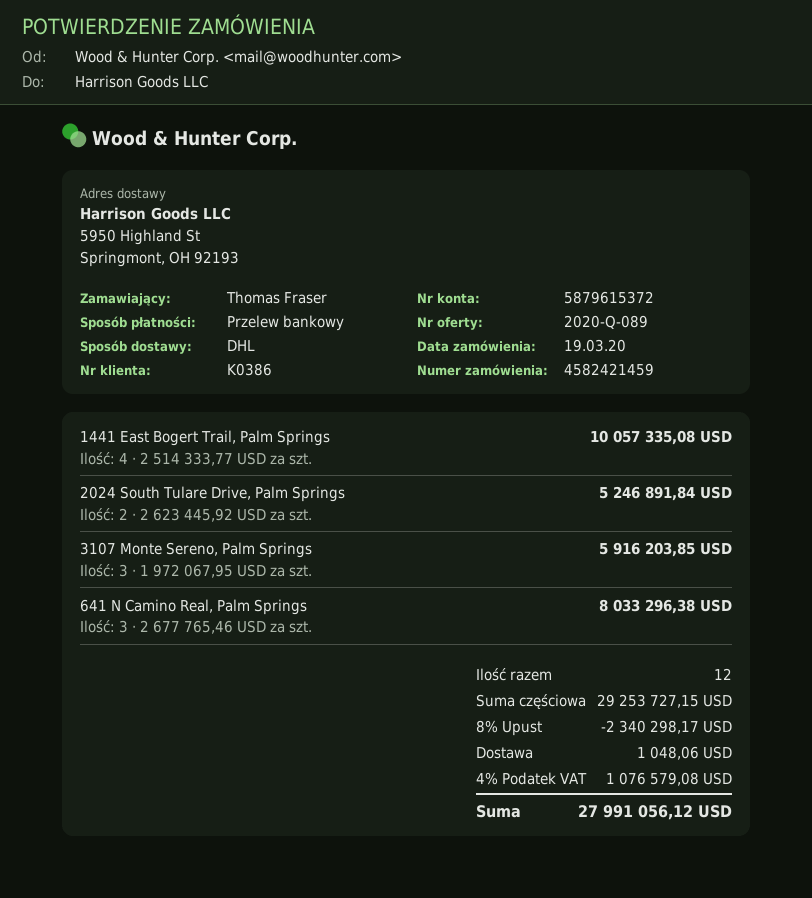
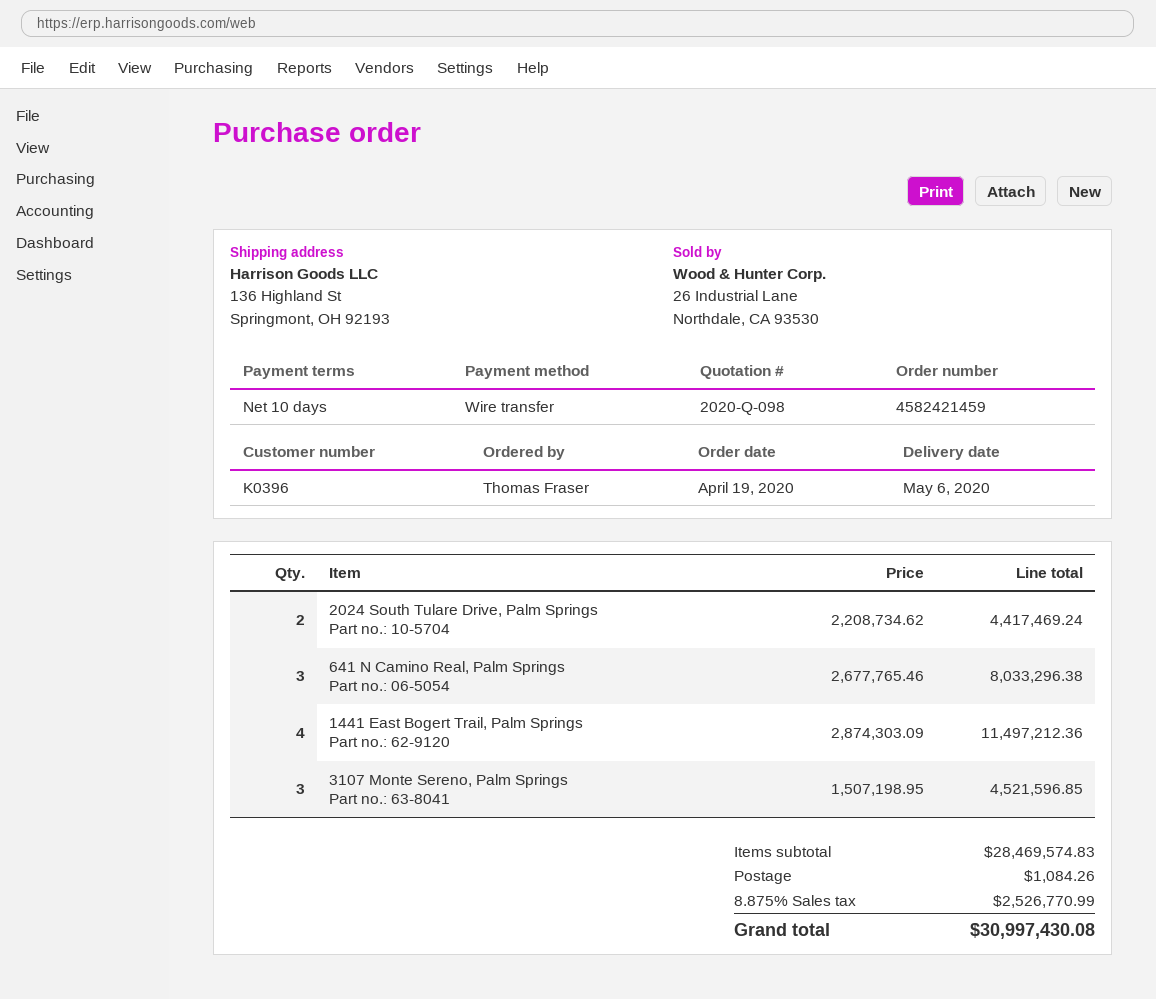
quote number: 2020-Q-089 -> 2020-Q-098
order date: 2020-03-19 -> 2020-04-19
customer number: K0386 -> K0396
ship to: 5950 Highland St, Springmont, OH 92193 -> 136 Highland St, Springmont, OH 92193
1441 East Bogert Trail, Palm Springs: 4 x 2514333.77 = 10057335.08 -> 4 x 2874303.09 = 11497212.36
2024 South Tulare Drive, Palm Springs: 2 x 2623445.92 = 5246891.84 -> 2 x 2208734.62 = 4417469.24
3107 Monte Sereno, Palm Springs: 3 x 1972067.95 = 5916203.85 -> 3 x 1507198.95 = 4521596.85
subtotal: 29253727.15 -> 28469574.83
discount: 8% = 2340298.17 -> none
shipping: 1048.06 -> 1084.26
tax: 4% = 1076579.08 -> 8.875% = 2526770.99
total: 27991056.12 -> 30997430.08

